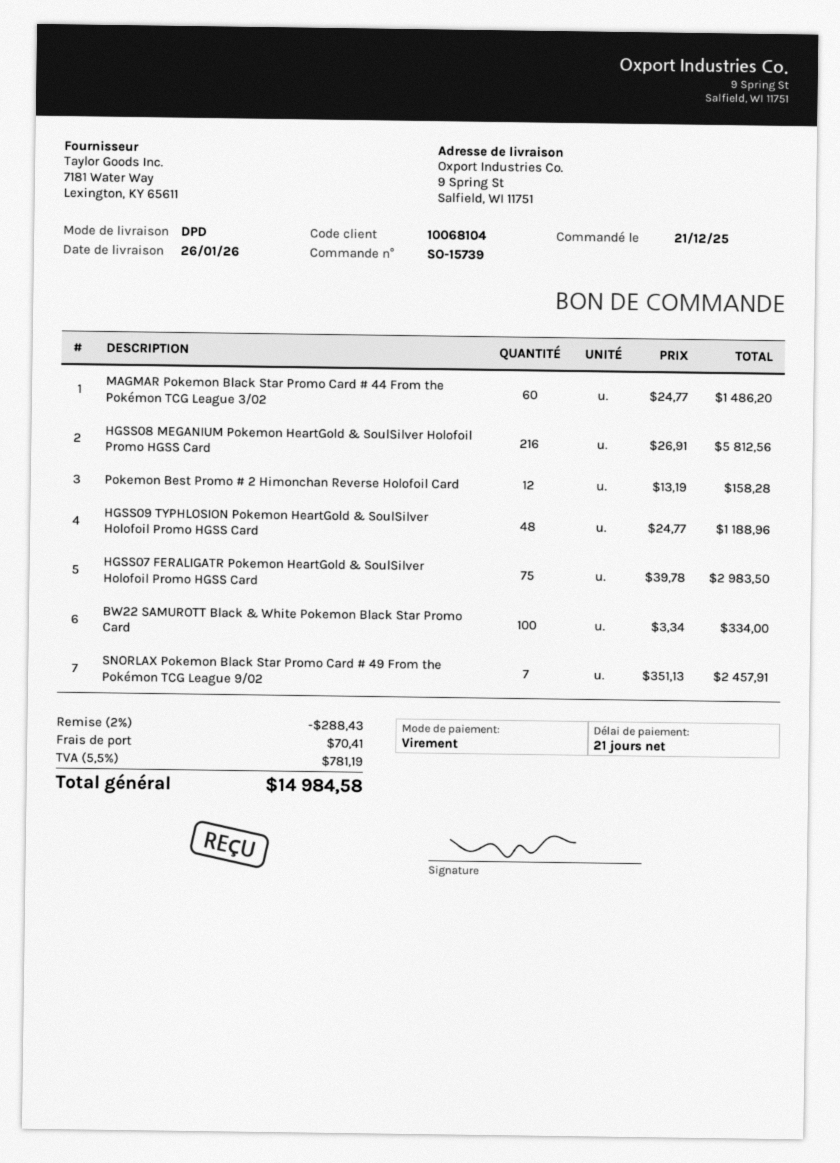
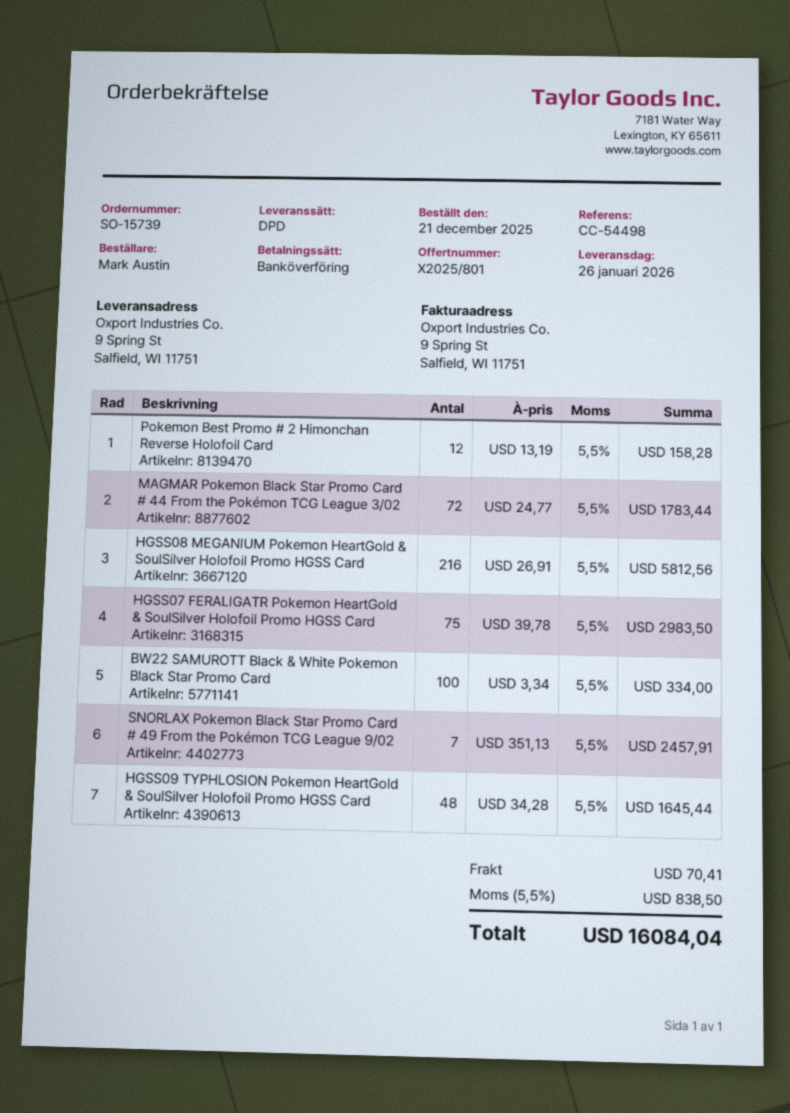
MAGMAR Pokemon Black Star Promo Card # 44 From the Pokémon TCG League 3/02: 60 x 24.77 = 1486.20 -> 72 x 24.77 = 1783.44
HGSS09 TYPHLOSION Pokemon HeartGold & SoulSilver Holofoil Promo HGSS Card: 48 x 24.77 = 1188.96 -> 48 x 34.28 = 1645.44
discount: 2% = 288.43 -> none
tax: 5.5% = 781.19 -> 5.5% = 838.50
total: 14984.58 -> 16084.04

